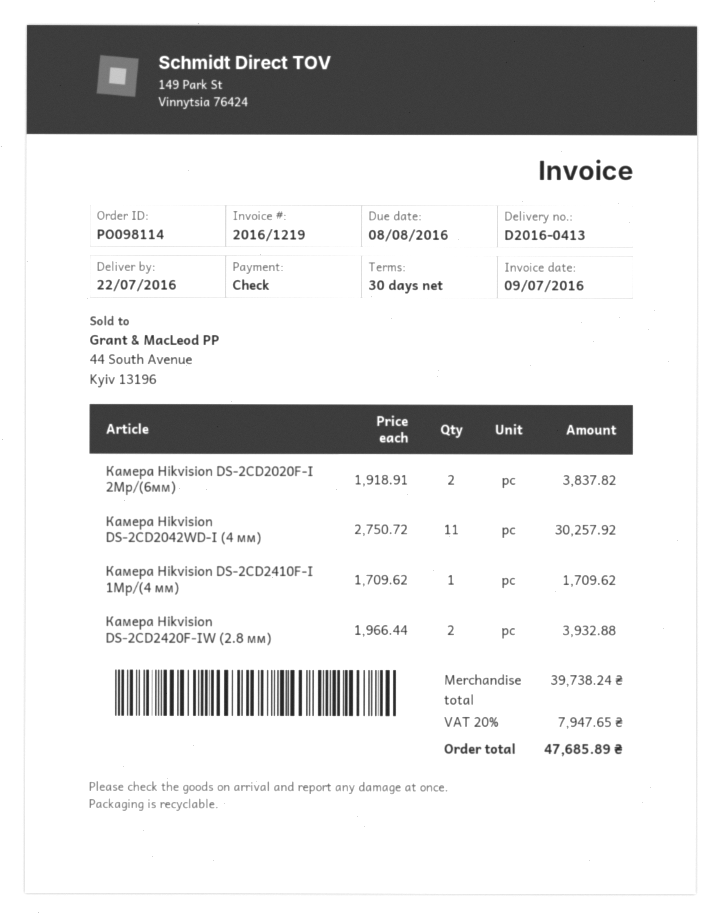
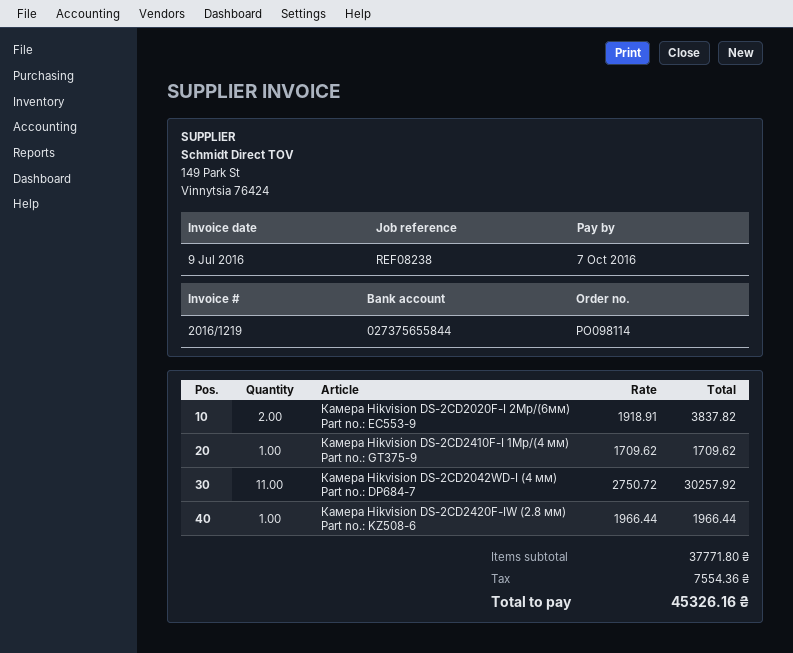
due date: 2016-08-08 -> 2016-10-07
Камера Hikvision DS-2CD2420F-IW (2.8 мм): 2 x 1966.44 = 3932.88 -> 1 x 1966.44 = 1966.44
subtotal: 39738.24 -> 37771.80
tax: 7947.65 -> 7554.36
total: 47685.89 -> 45326.16

